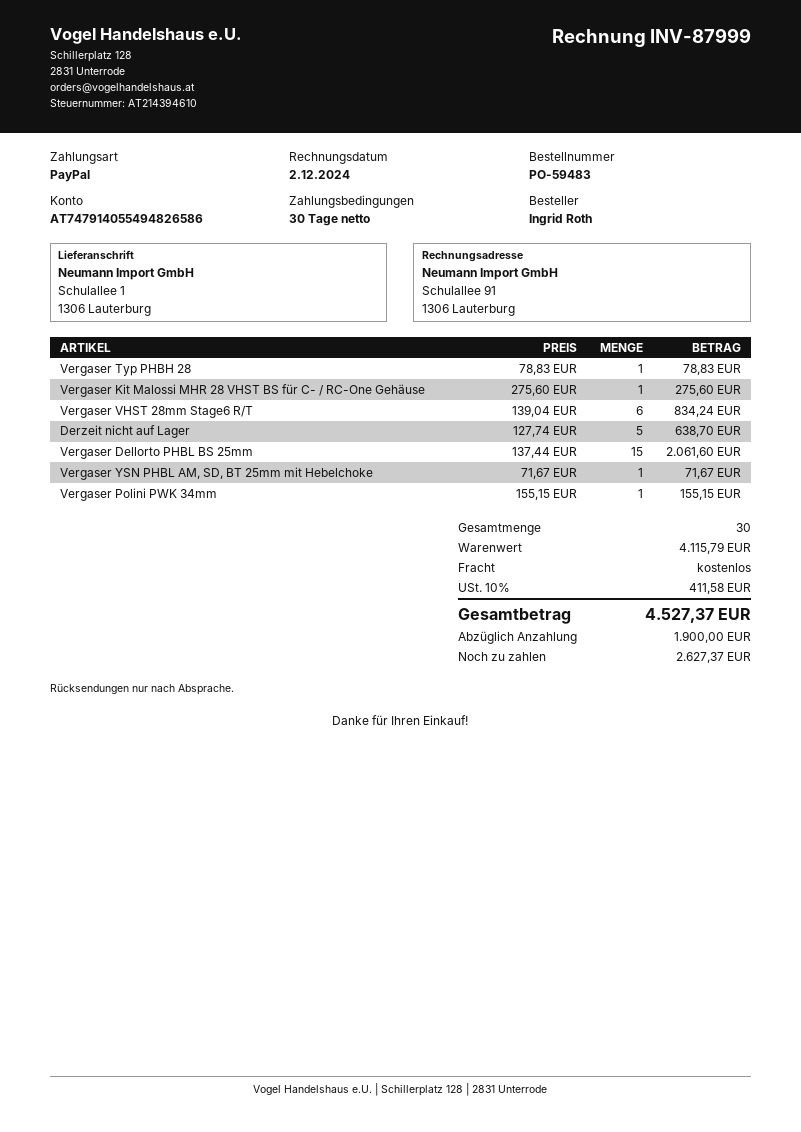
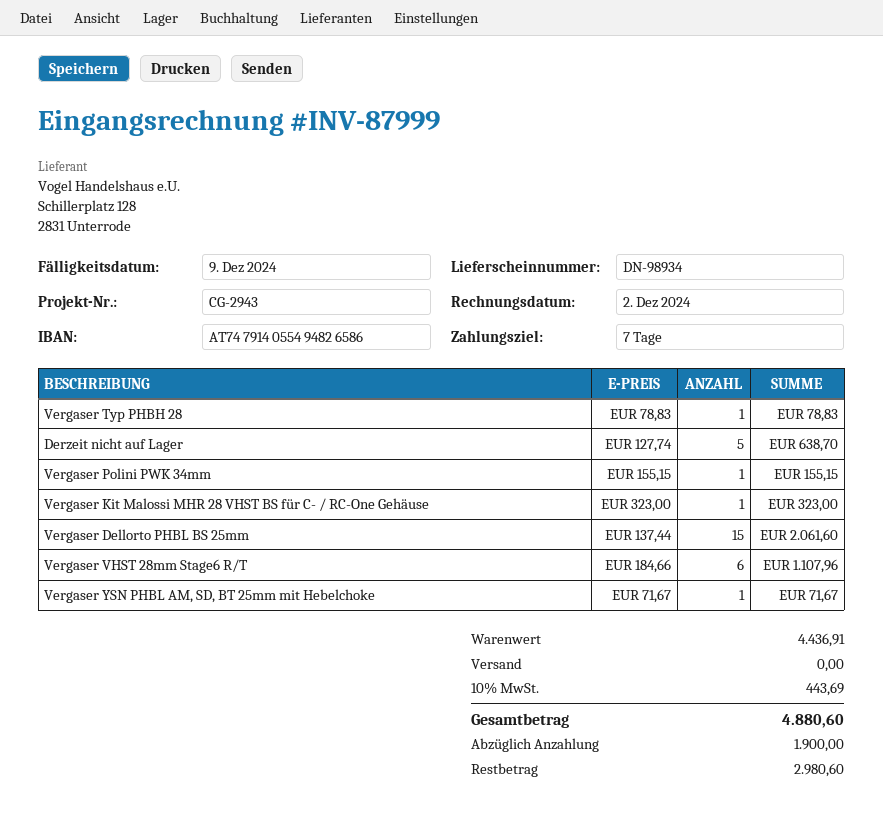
payment terms: 30 days -> 7 days
Vergaser Kit Malossi MHR 28 VHST BS für C- / RC-One Gehäuse: 1 x 275.60 = 275.60 -> 1 x 323.00 = 323.00
Vergaser VHST 28mm Stage6 R/T: 6 x 139.04 = 834.24 -> 6 x 184.66 = 1107.96
subtotal: 4115.79 -> 4436.91
tax: 10% = 411.58 -> 10% = 443.69
total: 4527.37 -> 4880.60
balance: 2627.37 -> 2980.60

